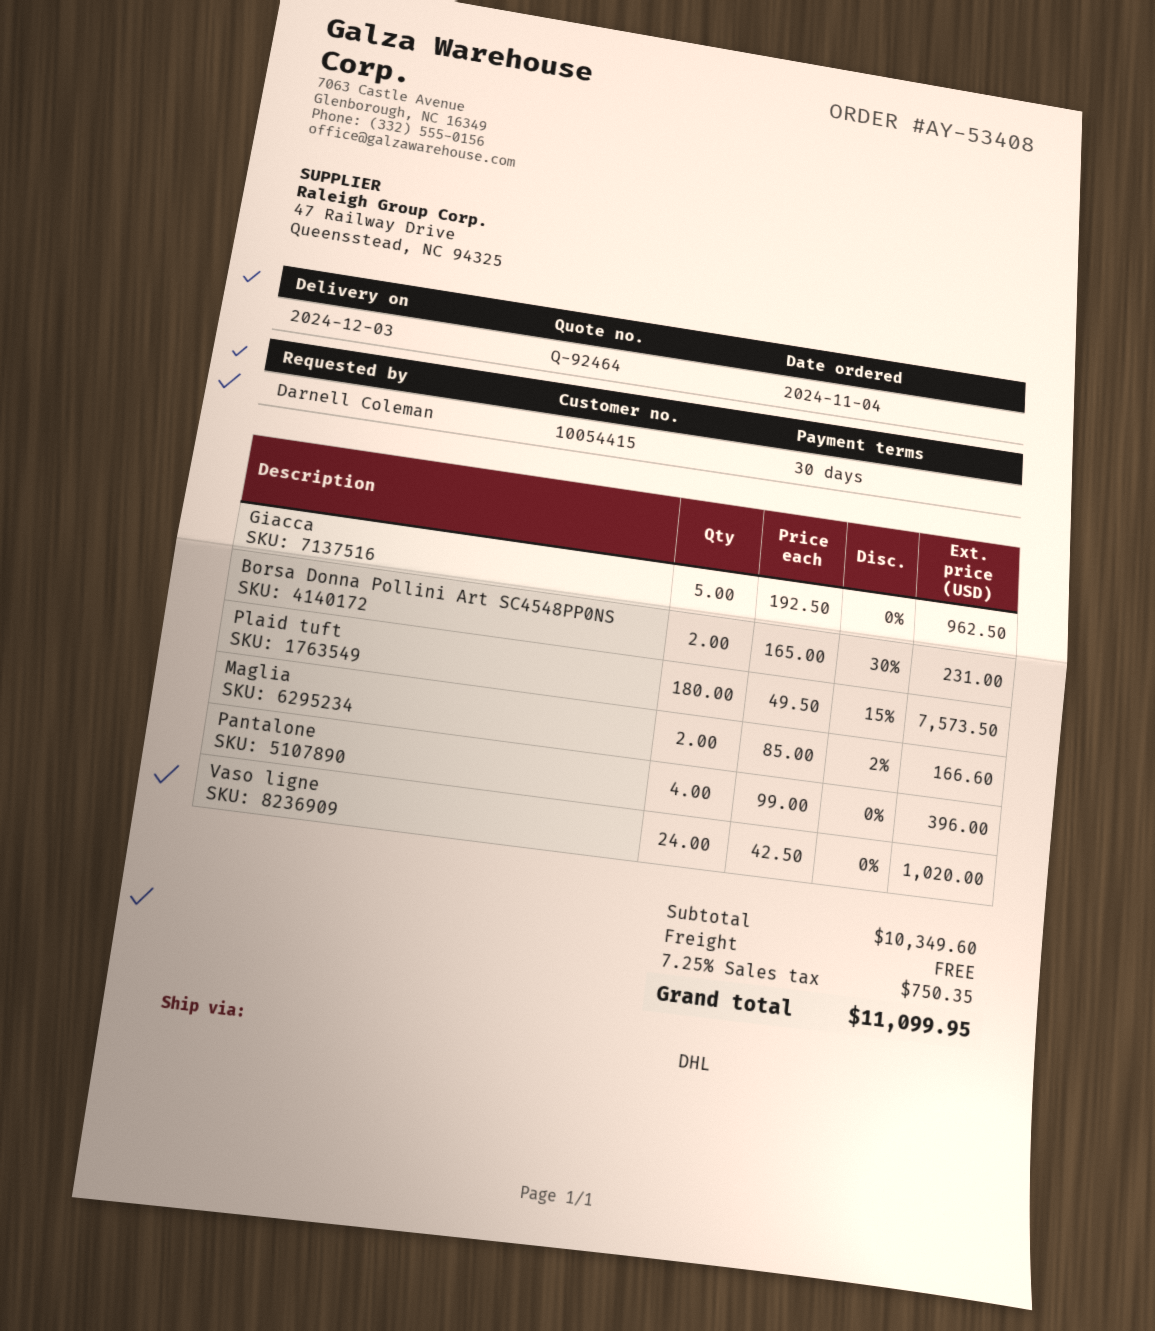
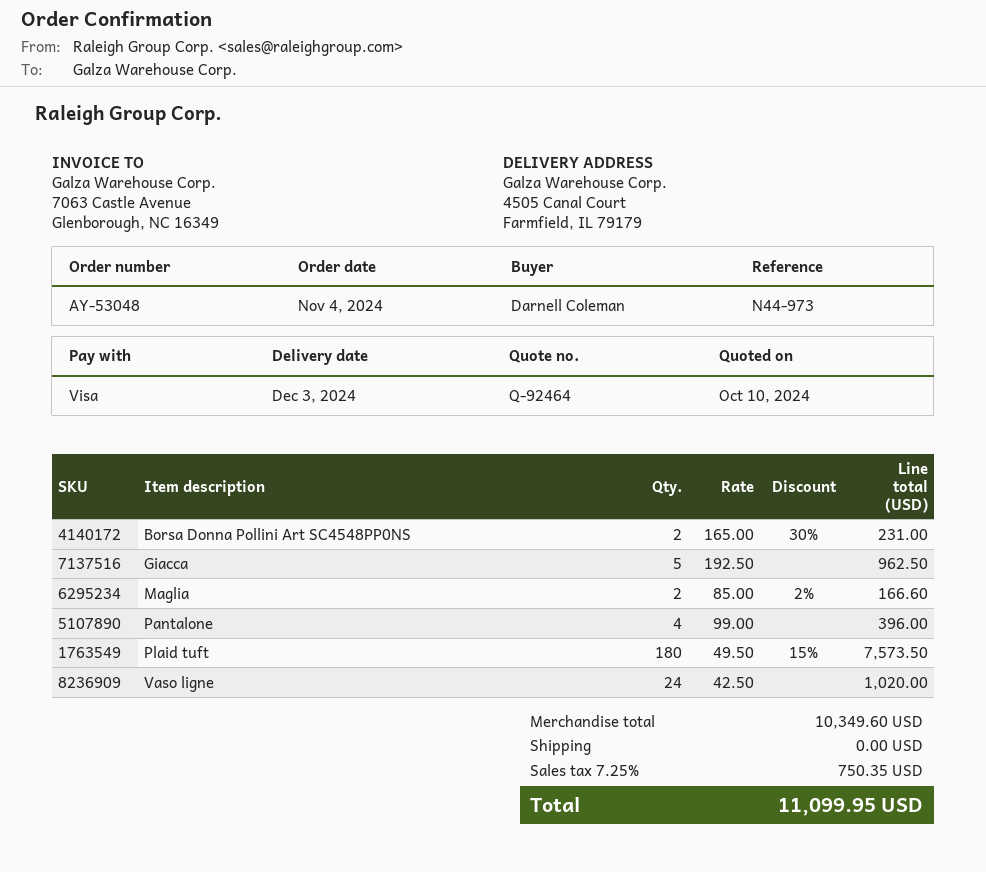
order number: AY-53408 -> AY-53048

